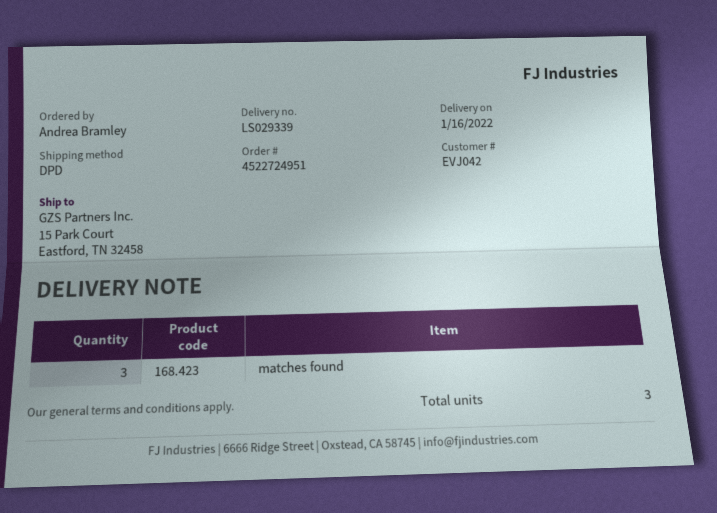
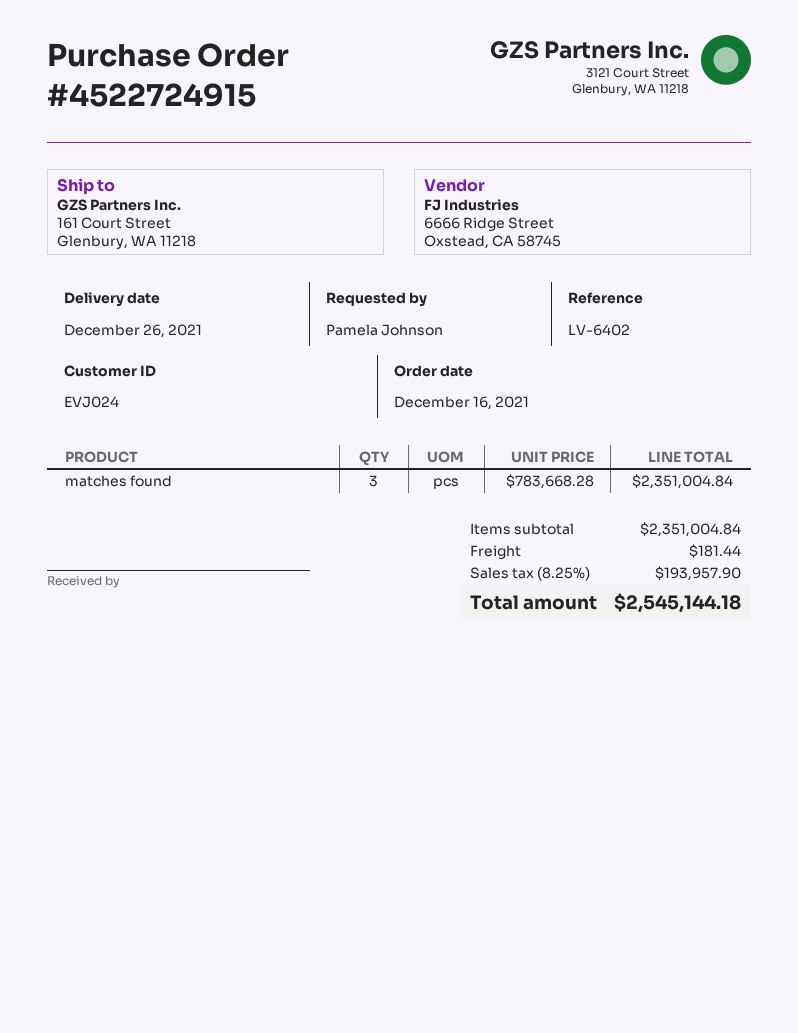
order number: 4522724951 -> 4522724915
delivery date: 2022-01-16 -> 2021-12-26
customer number: EVJ042 -> EVJ024
ordered by: Andrea Bramley -> Pamela Johnson
ship to: 15 Park Court, Eastford, TN 32458 -> 161 Court Street, Glenbury, WA 11218

